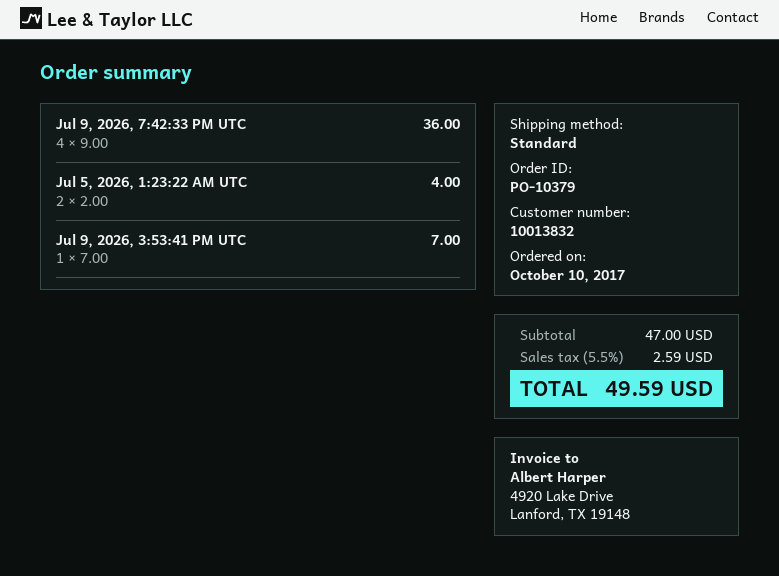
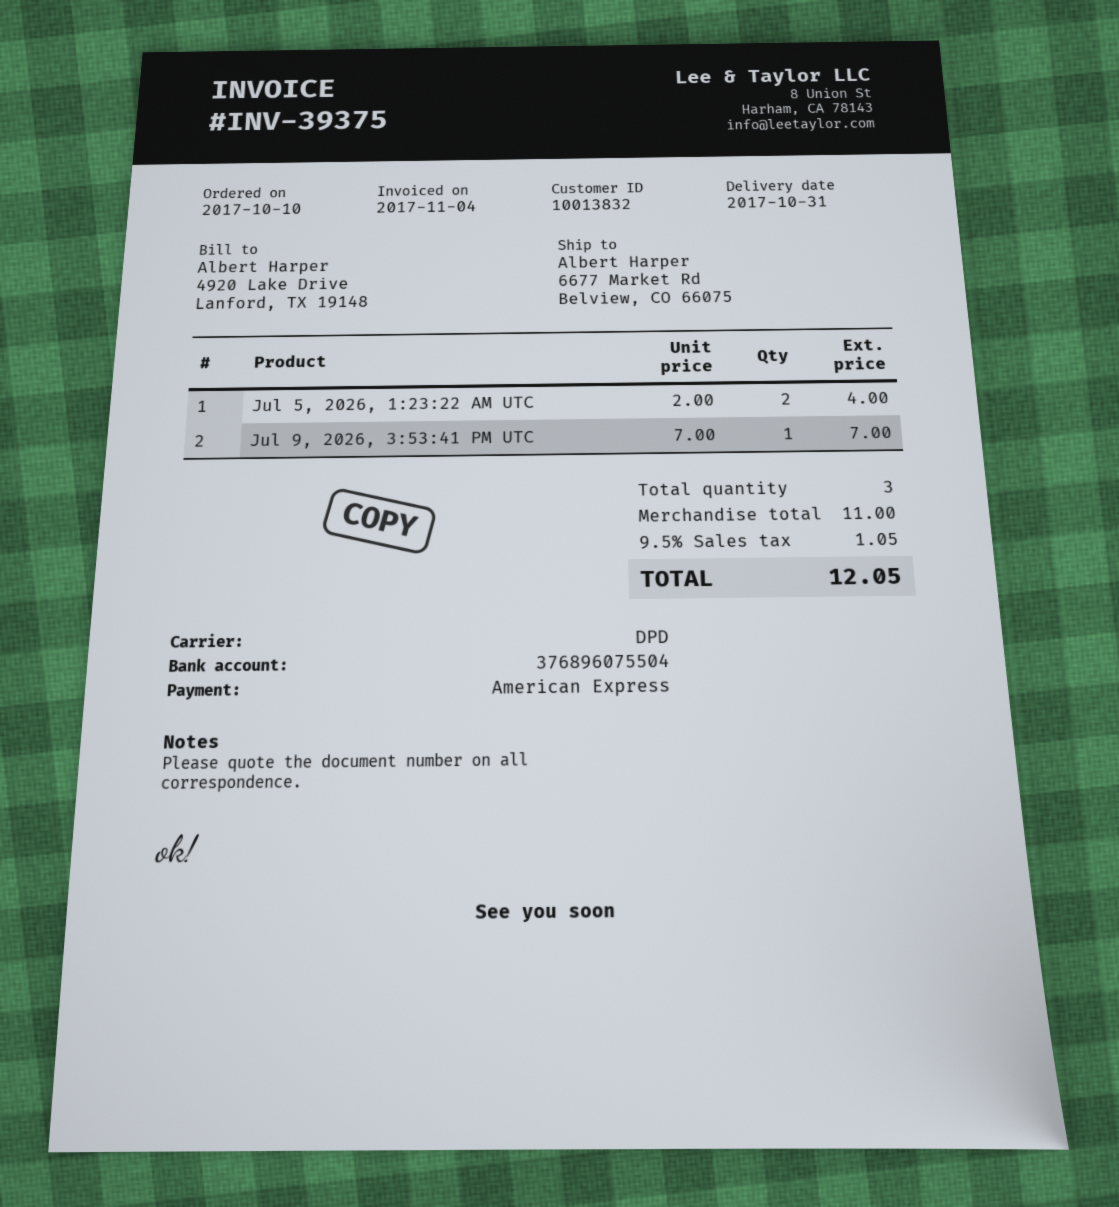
shipping method: standard -> DPD
Jul 9, 2026, 7:42:33 PM UTC: 4 x 9.00 = 36.00 -> none
subtotal: 47.00 -> 11.00
tax: 5.5% = 2.59 -> 9.5% = 1.05
total: 49.59 -> 12.05

